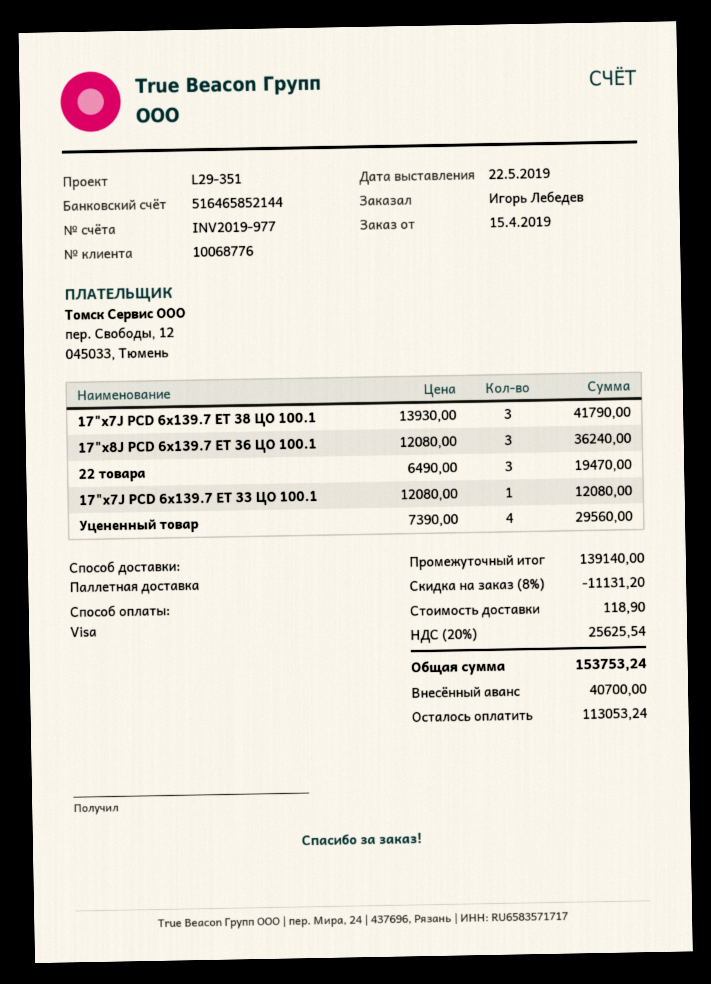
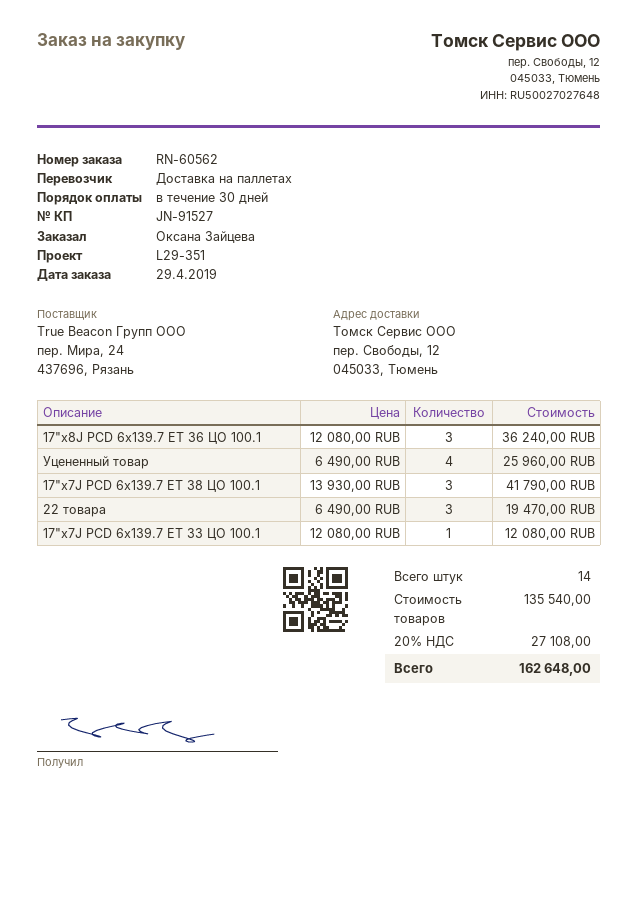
order date: 2019-04-15 -> 2019-04-29
ordered by: Игорь Лебедев -> Оксана Зайцева
Уцененный товар: 4 x 7390.00 = 29560.00 -> 4 x 6490.00 = 25960.00
subtotal: 139140.00 -> 135540.00
discount: 8% = 11131.20 -> none
shipping: 118.90 -> none
tax: 20% = 25625.54 -> 20% = 27108.00
total: 153753.24 -> 162648.00

